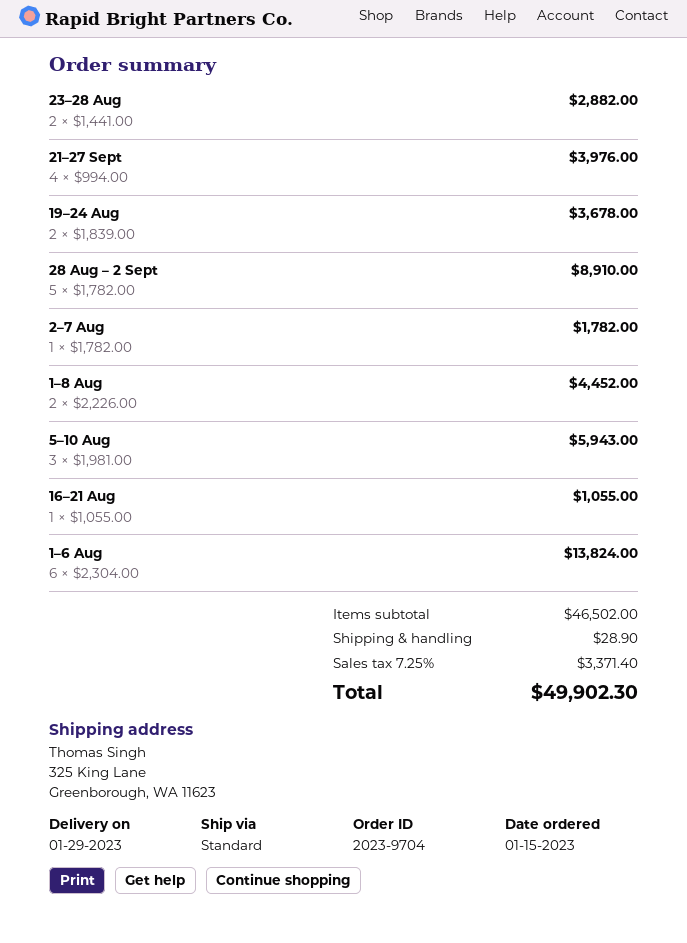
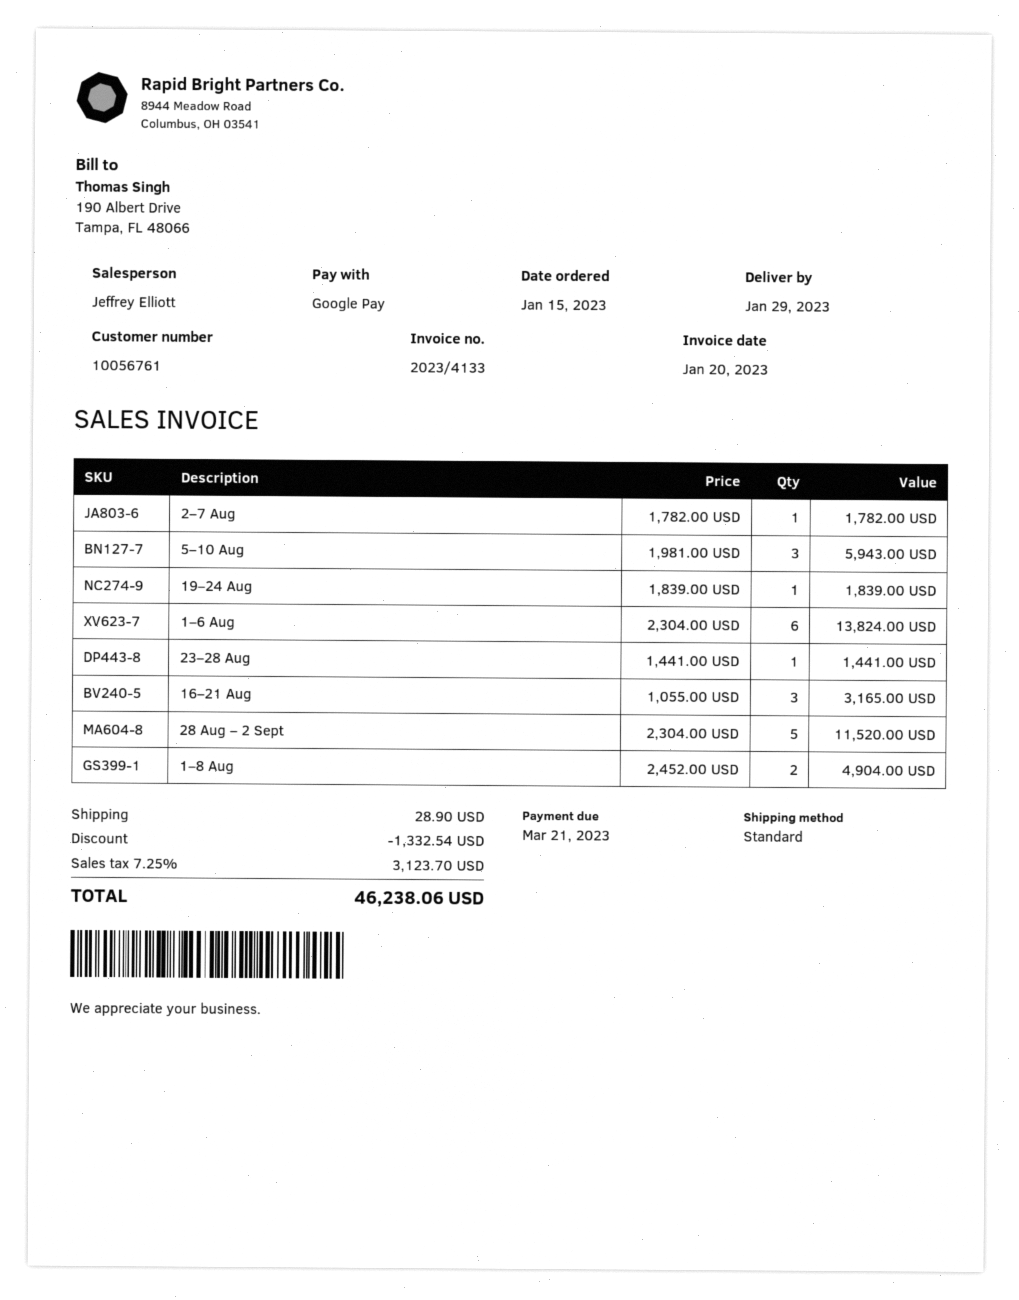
23–28 Aug: 2 x 1441.00 = 2882.00 -> 1 x 1441.00 = 1441.00
21–27 Sept: 4 x 994.00 = 3976.00 -> none
19–24 Aug: 2 x 1839.00 = 3678.00 -> 1 x 1839.00 = 1839.00
28 Aug – 2 Sept: 5 x 1782.00 = 8910.00 -> 5 x 2304.00 = 11520.00
1–8 Aug: 2 x 2226.00 = 4452.00 -> 2 x 2452.00 = 4904.00
16–21 Aug: 1 x 1055.00 = 1055.00 -> 3 x 1055.00 = 3165.00
discount: none -> 1332.54
tax: 7.25% = 3371.40 -> 7.25% = 3123.70
total: 49902.30 -> 46238.06

